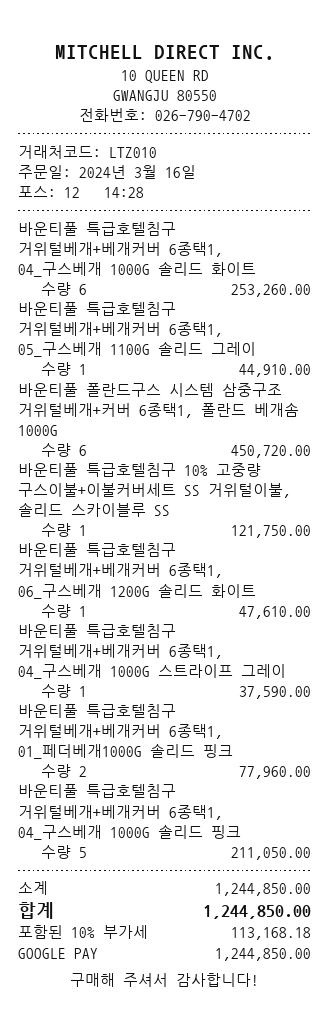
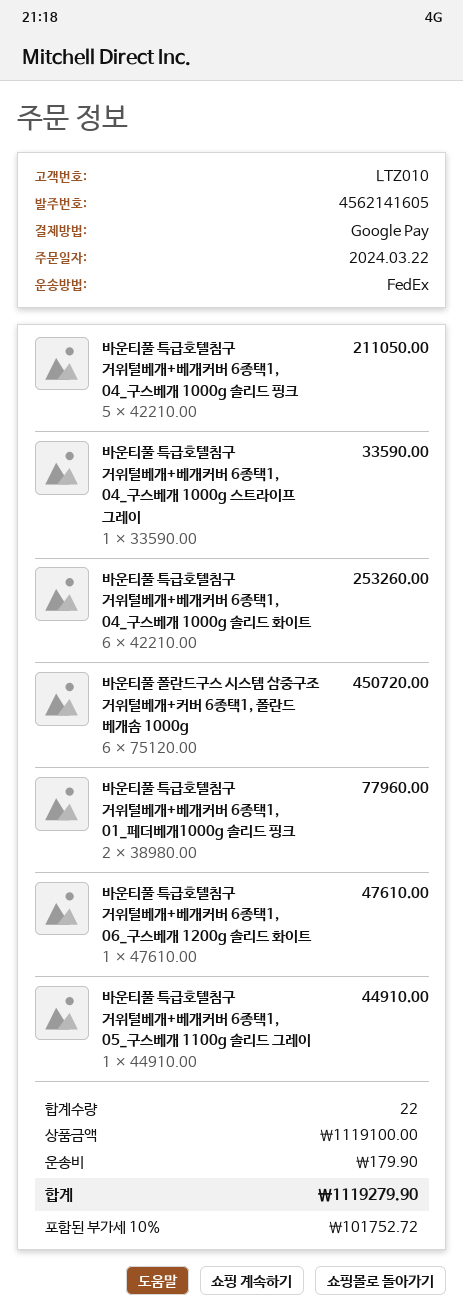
order date: 2024-03-16 -> 2024-03-22
바운티풀 특급호텔침구 10% 고중량 구스이불+이불커버세트 SS 거위털이불, 솔리드 스카이블루 SS: 1 for 121750.00 -> none
바운티풀 특급호텔침구 거위털베개+베개커버 6종택1, 04_구스베개 1000G 스트라이프 그레이: 1 for 37590.00 -> 1 for 33590.00
subtotal: 1244850.00 -> 1119100.00
shipping: none -> 179.90
tax: 10% = 113168.18 -> 10% = 101752.72
total: 1244850.00 -> 1119279.90

